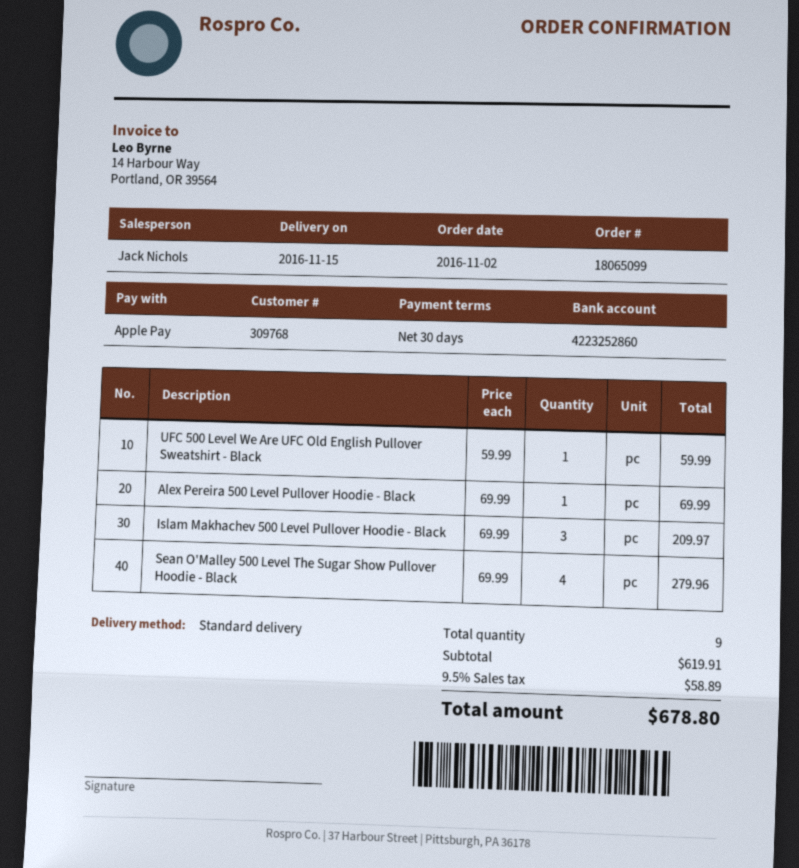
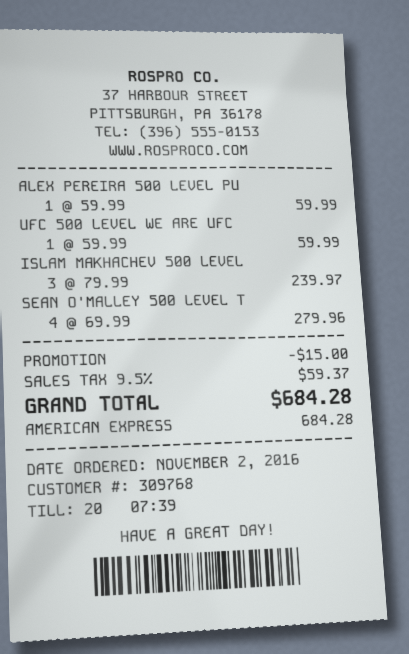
payment method: Apple Pay -> American Express
Alex Pereira 500 Level Pullover Hoodie - Black: 1 x 69.99 = 69.99 -> 1 x 59.99 = 59.99
Islam Makhachev 500 Level Pullover Hoodie - Black: 3 x 69.99 = 209.97 -> 3 x 79.99 = 239.97
discount: none -> 15.00
tax: 9.5% = 58.89 -> 9.5% = 59.37
total: 678.80 -> 684.28

